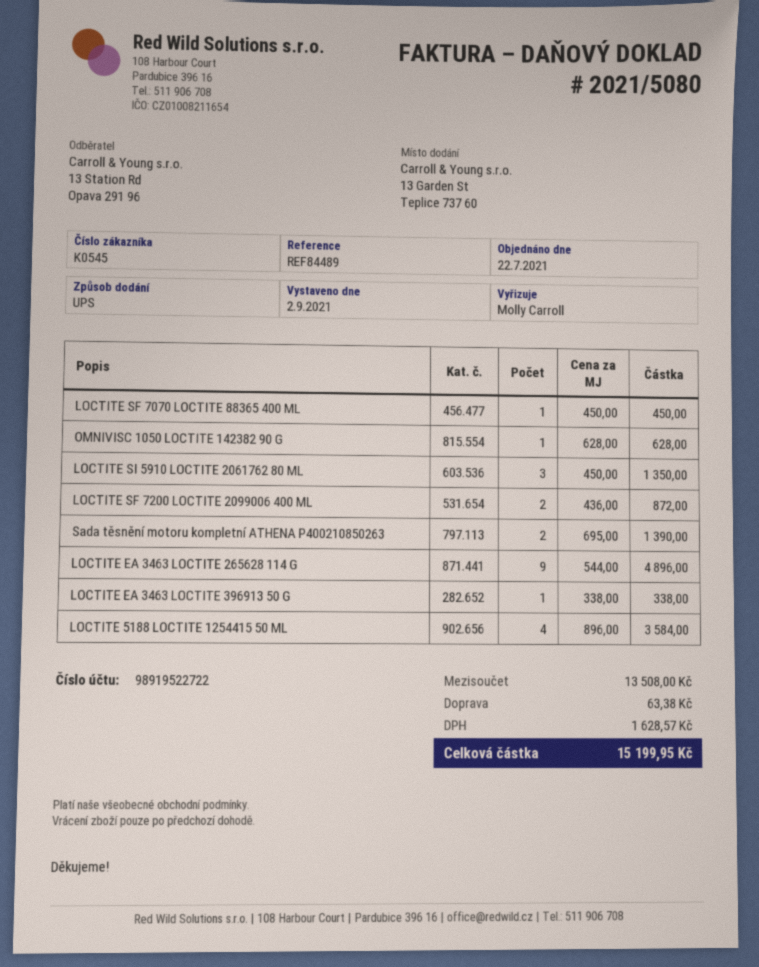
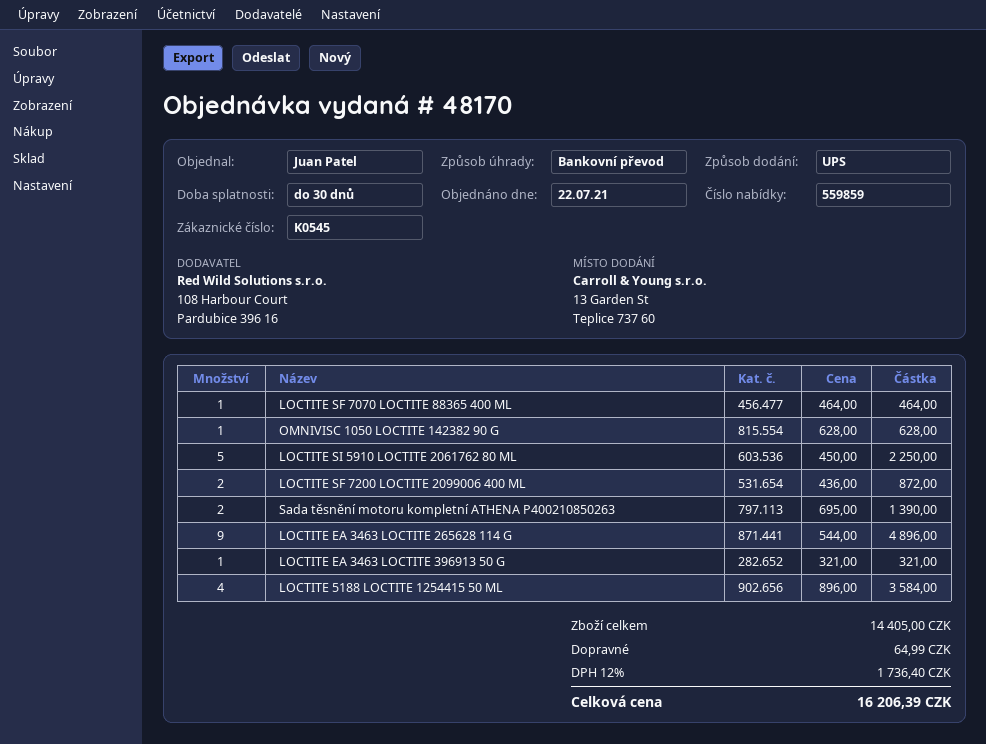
LOCTITE SF 7070 LOCTITE 88365 400 ML: 1 x 450.00 = 450.00 -> 1 x 464.00 = 464.00
LOCTITE SI 5910 LOCTITE 2061762 80 ML: 3 x 450.00 = 1350.00 -> 5 x 450.00 = 2250.00
LOCTITE EA 3463 LOCTITE 396913 50 G: 1 x 338.00 = 338.00 -> 1 x 321.00 = 321.00
subtotal: 13508.00 -> 14405.00
shipping: 63.38 -> 64.99
tax: 1628.57 -> 1736.40
total: 15199.95 -> 16206.39

